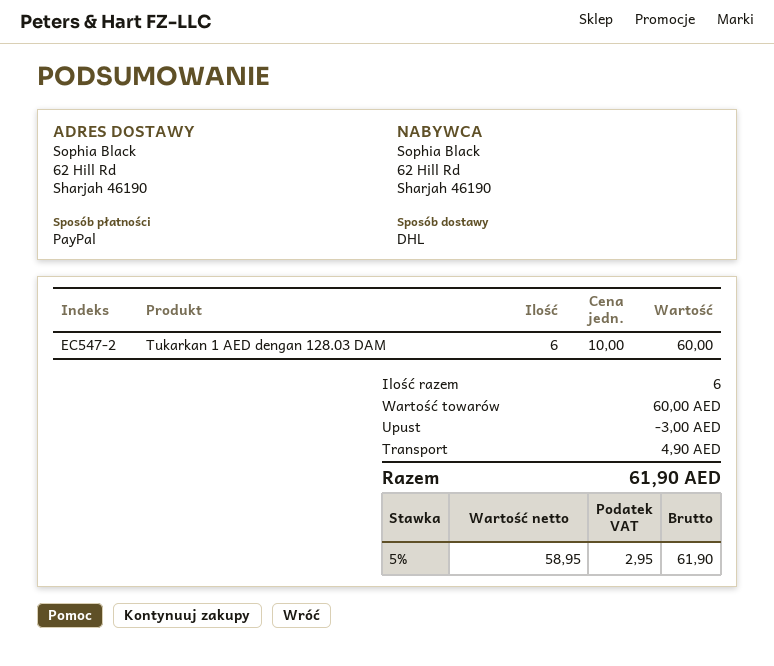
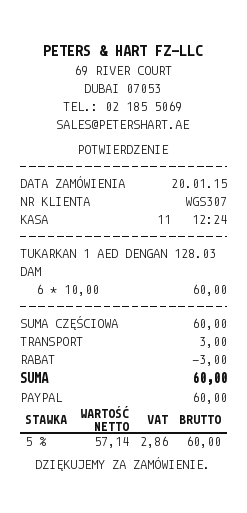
shipping: 4.90 -> 3.00
net: 58.95 -> 57.14
tax: 5% = 2.95 -> 5% = 2.86
total: 61.90 -> 60.00

